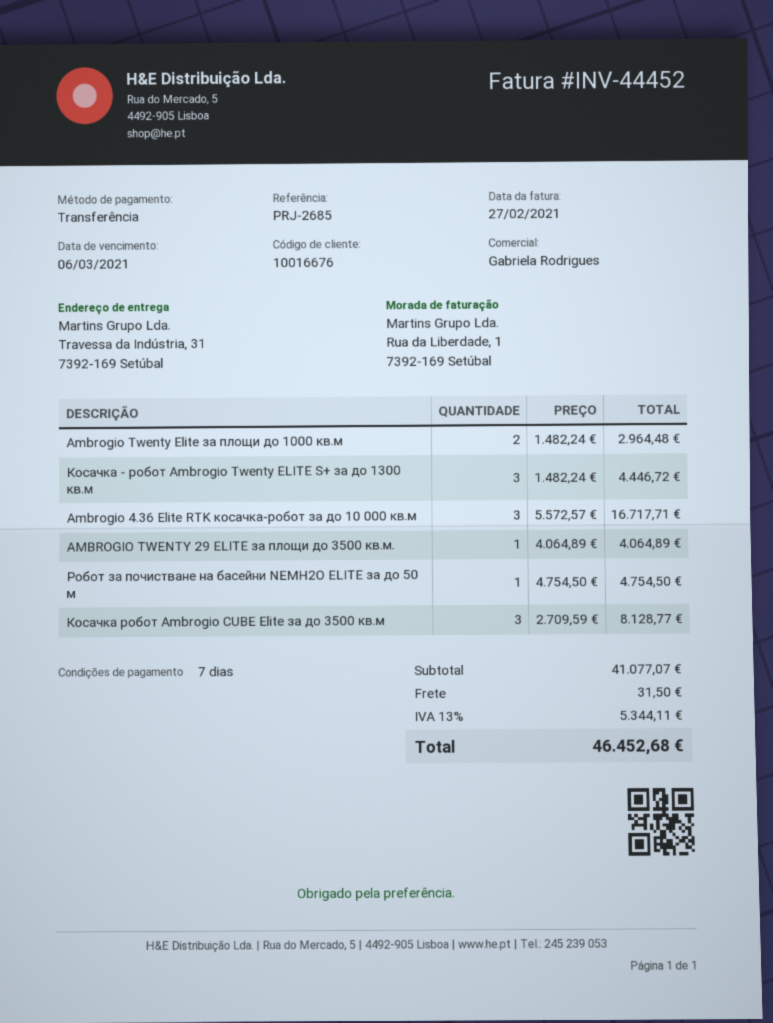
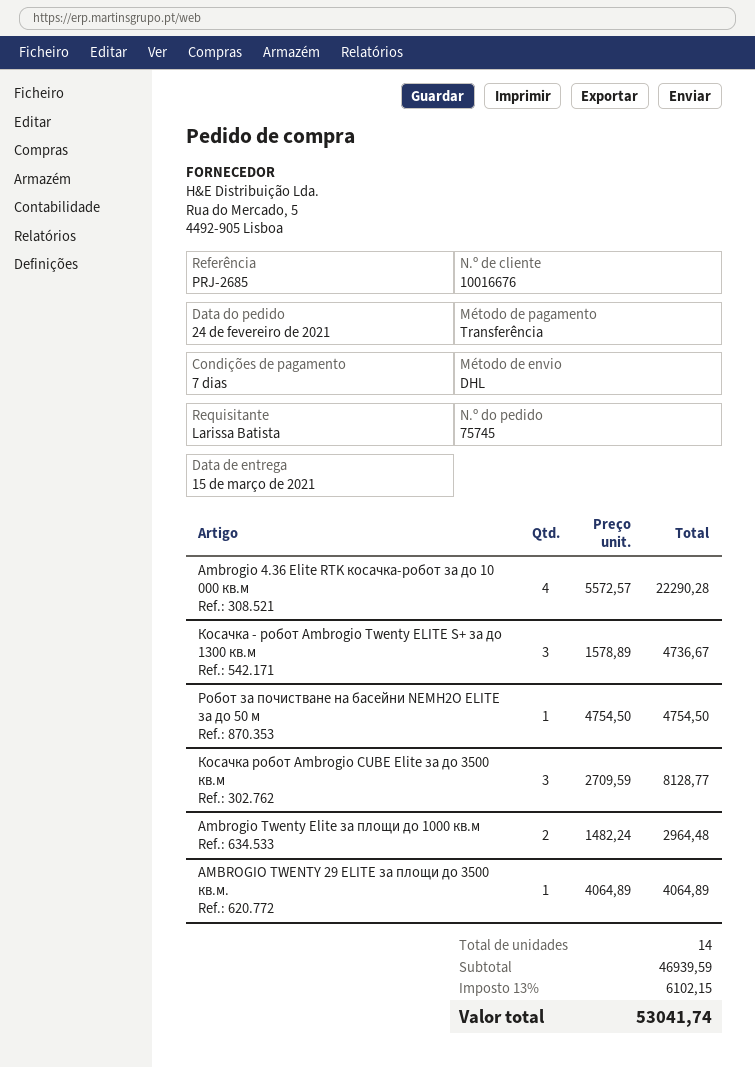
Косачка - робот Ambrogio Twenty ELITE S+ за до 1300 кв.м: 3 x 1482.24 = 4446.72 -> 3 x 1578.89 = 4736.67
Ambrogio 4.36 Elite RTK косачка-робот за до 10 000 кв.м: 3 x 5572.57 = 16717.71 -> 4 x 5572.57 = 22290.28
subtotal: 41077.07 -> 46939.59
shipping: 31.50 -> none
tax: 13% = 5344.11 -> 13% = 6102.15
total: 46452.68 -> 53041.74

